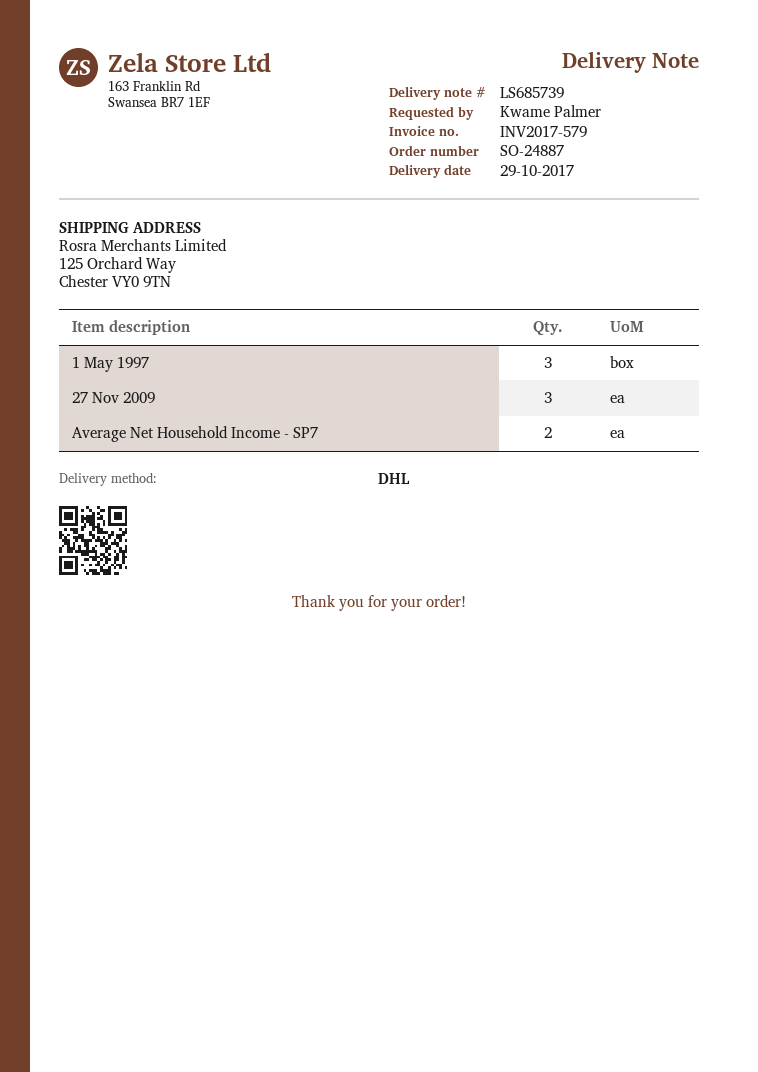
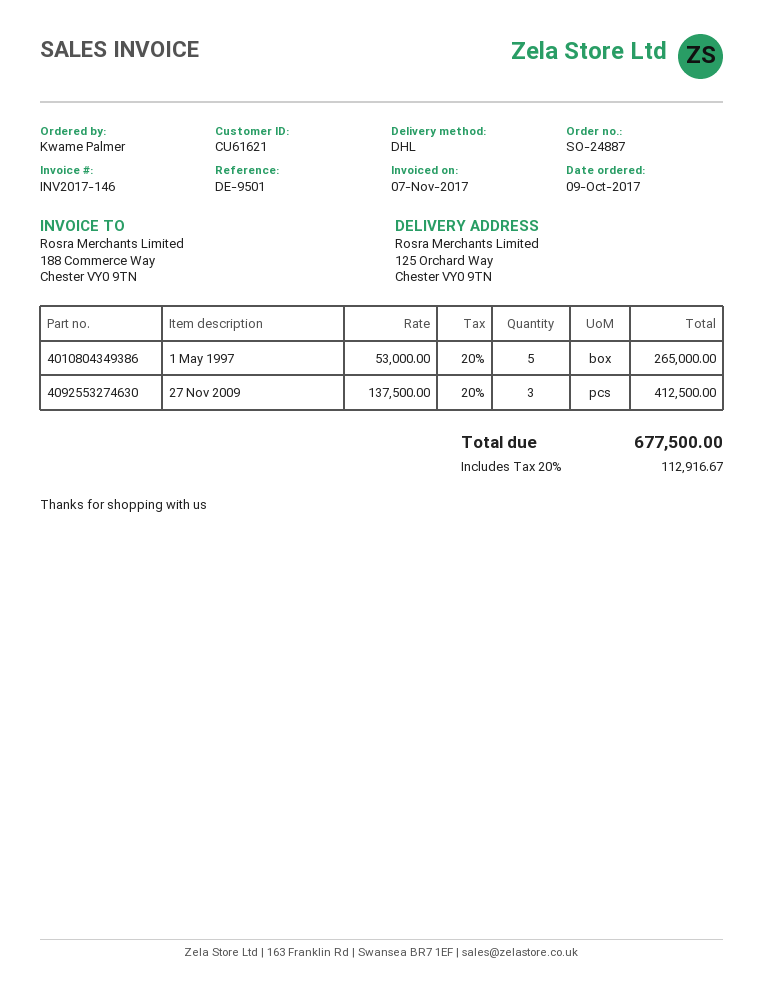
invoice number: INV2017-579 -> INV2017-146
1 May 1997: 3 -> 5
Average Net Household Income - SP7: 2 -> none

